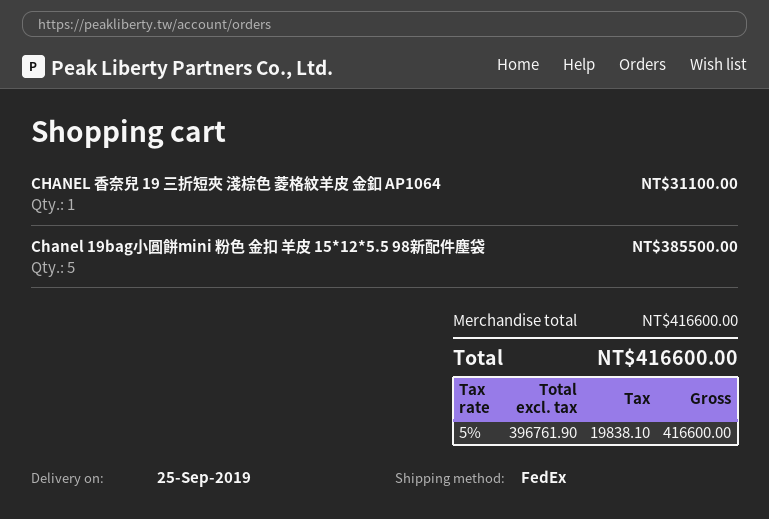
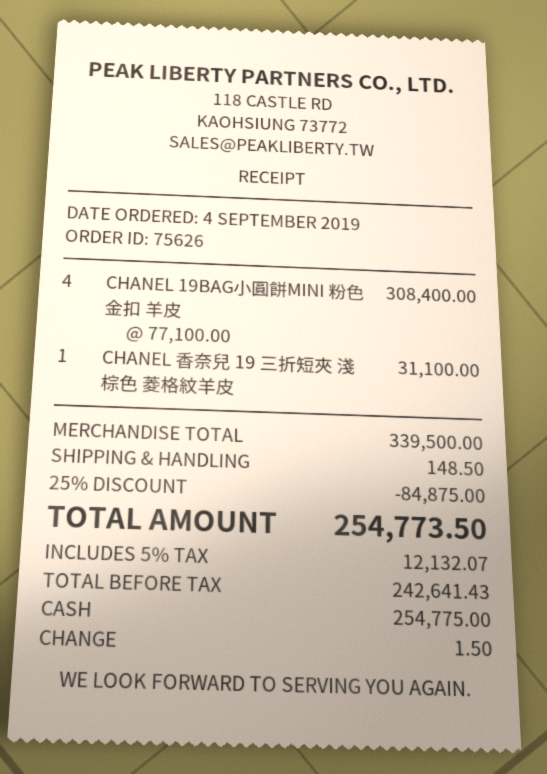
Chanel 19bag小圓餅mini 粉色 金扣 羊皮 15*12*5.5 98新配件塵袋: 5 for 385500.00 -> 4 for 308400.00
subtotal: 416600.00 -> 339500.00
discount: none -> 25% = 84875.00
shipping: none -> 148.50
net: 396761.90 -> 242641.43
tax: 5% = 19838.10 -> 5% = 12132.07
total: 416600.00 -> 254773.50

